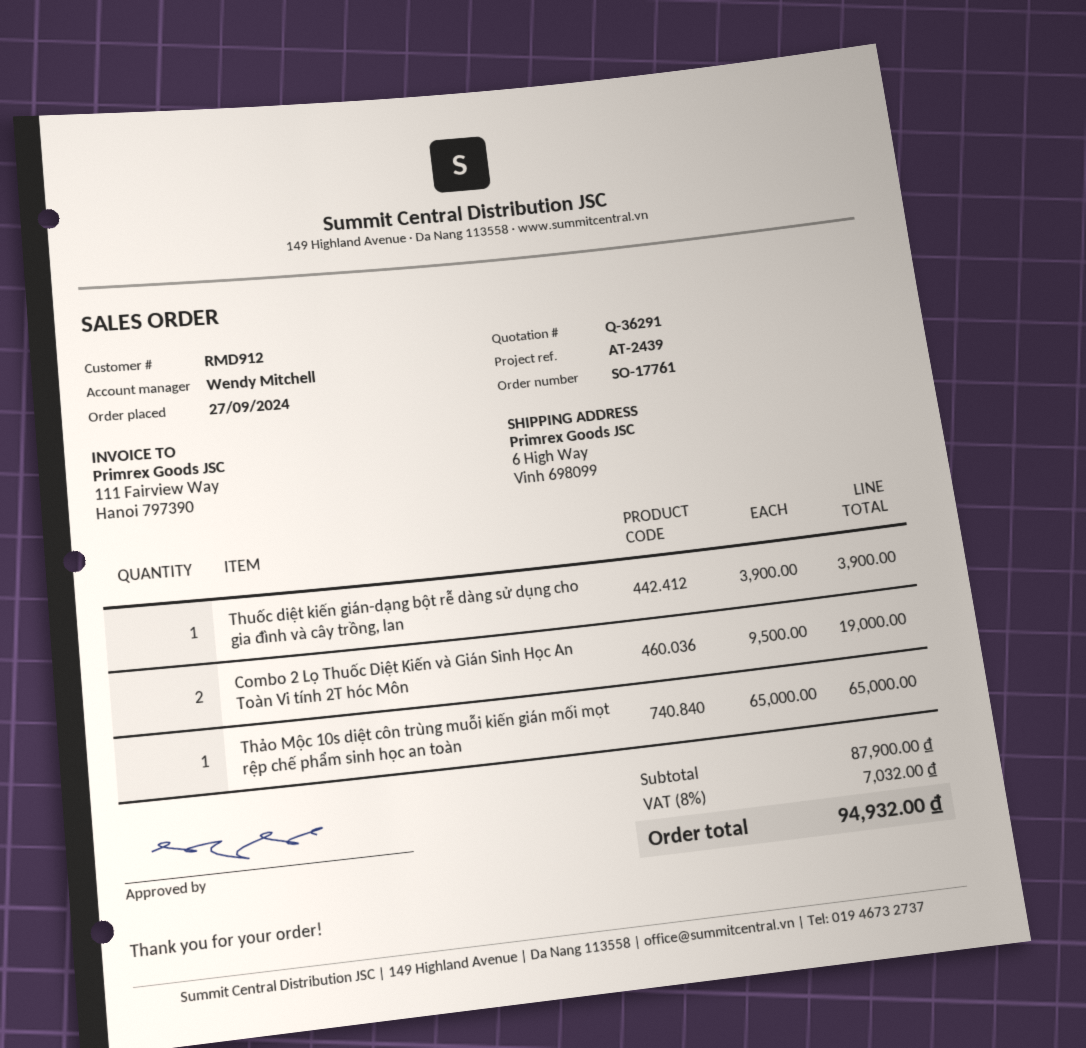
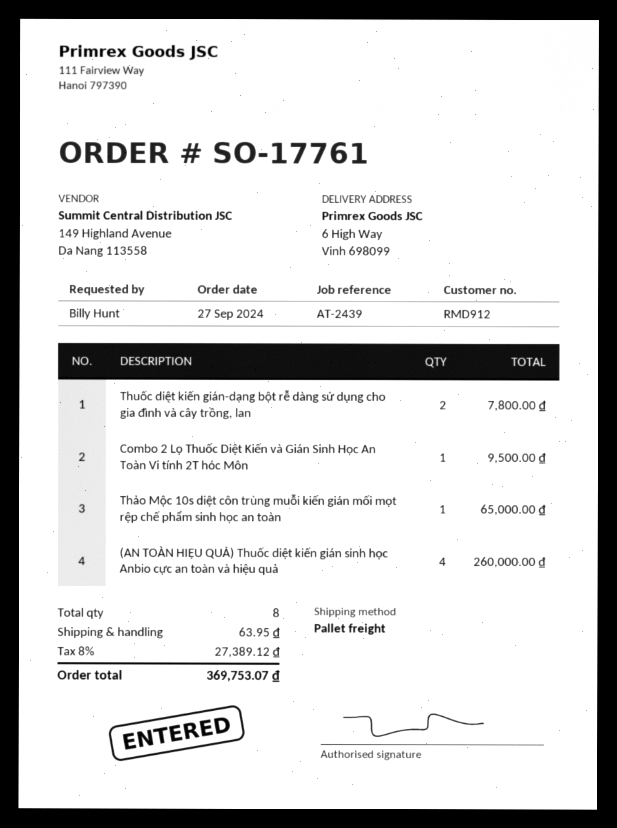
Thuốc diệt kiến gián-dạng bột rễ dàng sử dụng cho gia đình và cây trồng, lan: 1 for 3900.00 -> 2 for 7800.00
Combo 2 Lọ Thuốc Diệt Kiến và Gián Sinh Học An Toàn Vi tính 2T hóc Môn: 2 for 19000.00 -> 1 for 9500.00
(AN TOÀN HIỆU QUẢ) Thuốc diệt kiến gián sinh học Anbio cực an toàn và hiệu quả: none -> 4 for 260000.00
shipping: none -> 63.95
tax: 8% = 7032.00 -> 8% = 27389.12
total: 94932.00 -> 369753.07

